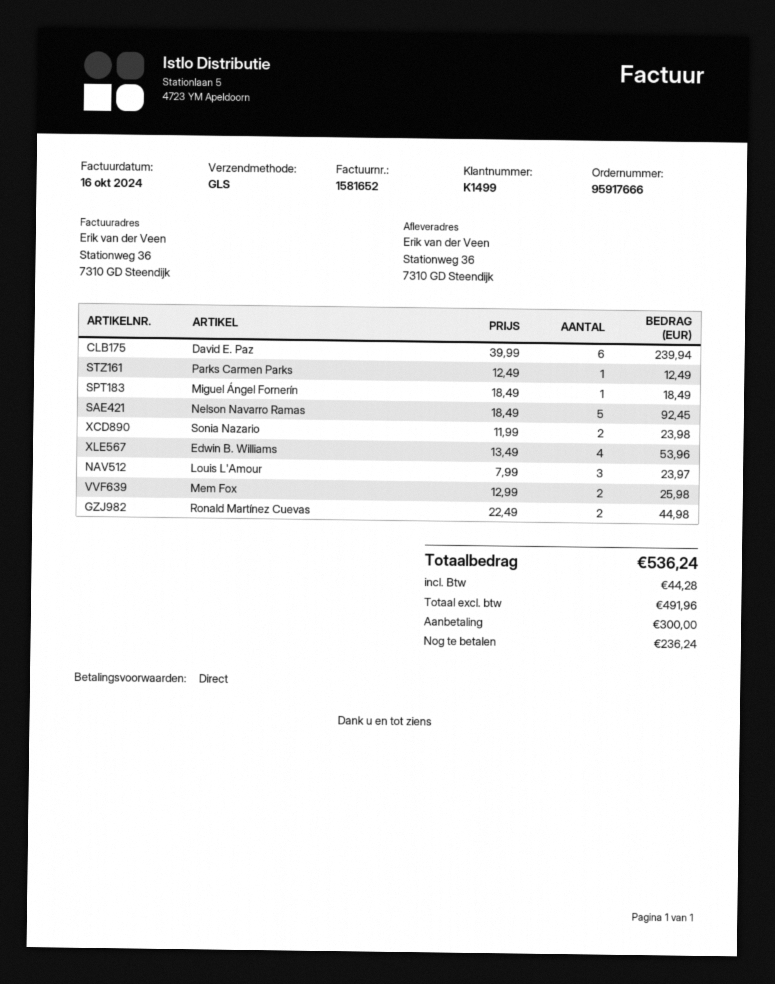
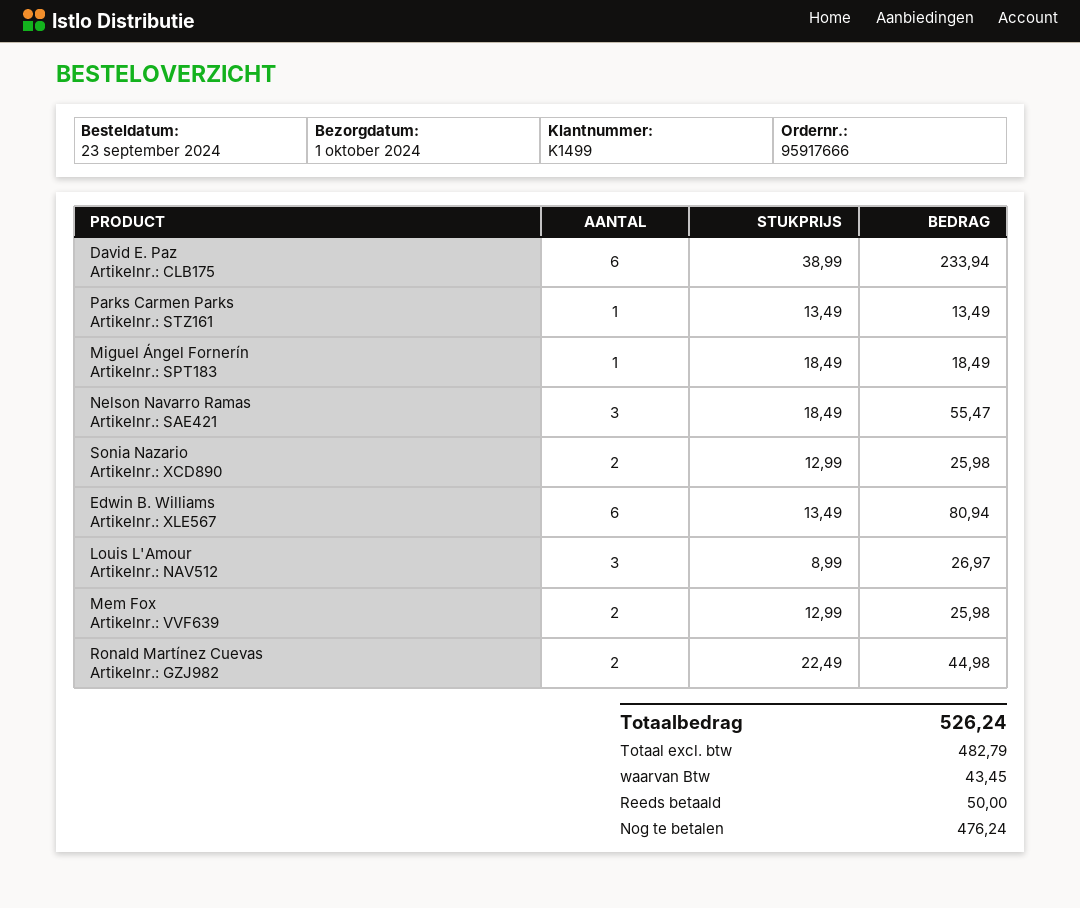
David E. Paz: 6 x 39.99 = 239.94 -> 6 x 38.99 = 233.94
Parks Carmen Parks: 1 x 12.49 = 12.49 -> 1 x 13.49 = 13.49
Nelson Navarro Ramas: 5 x 18.49 = 92.45 -> 3 x 18.49 = 55.47
Sonia Nazario: 2 x 11.99 = 23.98 -> 2 x 12.99 = 25.98
Edwin B. Williams: 4 x 13.49 = 53.96 -> 6 x 13.49 = 80.94
Louis L'Amour: 3 x 7.99 = 23.97 -> 3 x 8.99 = 26.97
net: 491.96 -> 482.79
tax: 44.28 -> 43.45
total: 536.24 -> 526.24
deposit: 300.00 -> 50.00
balance: 236.24 -> 476.24

